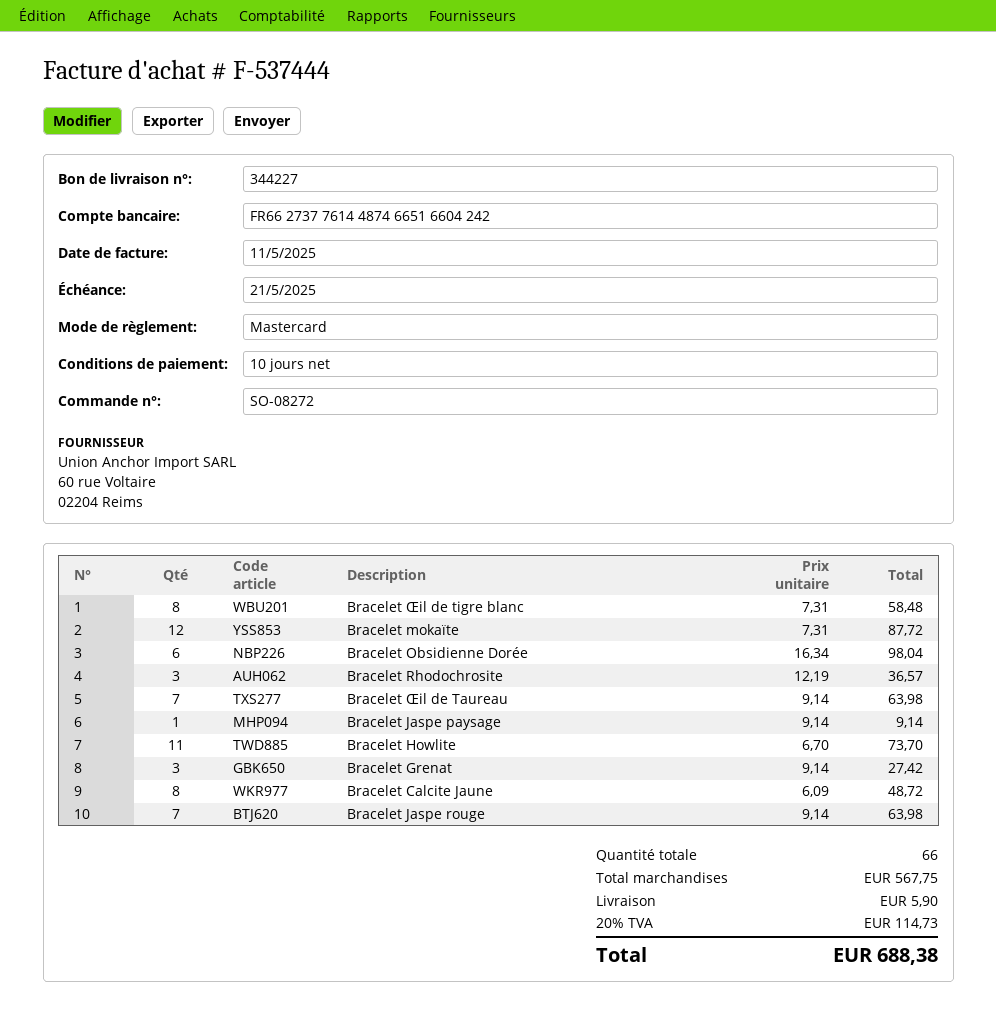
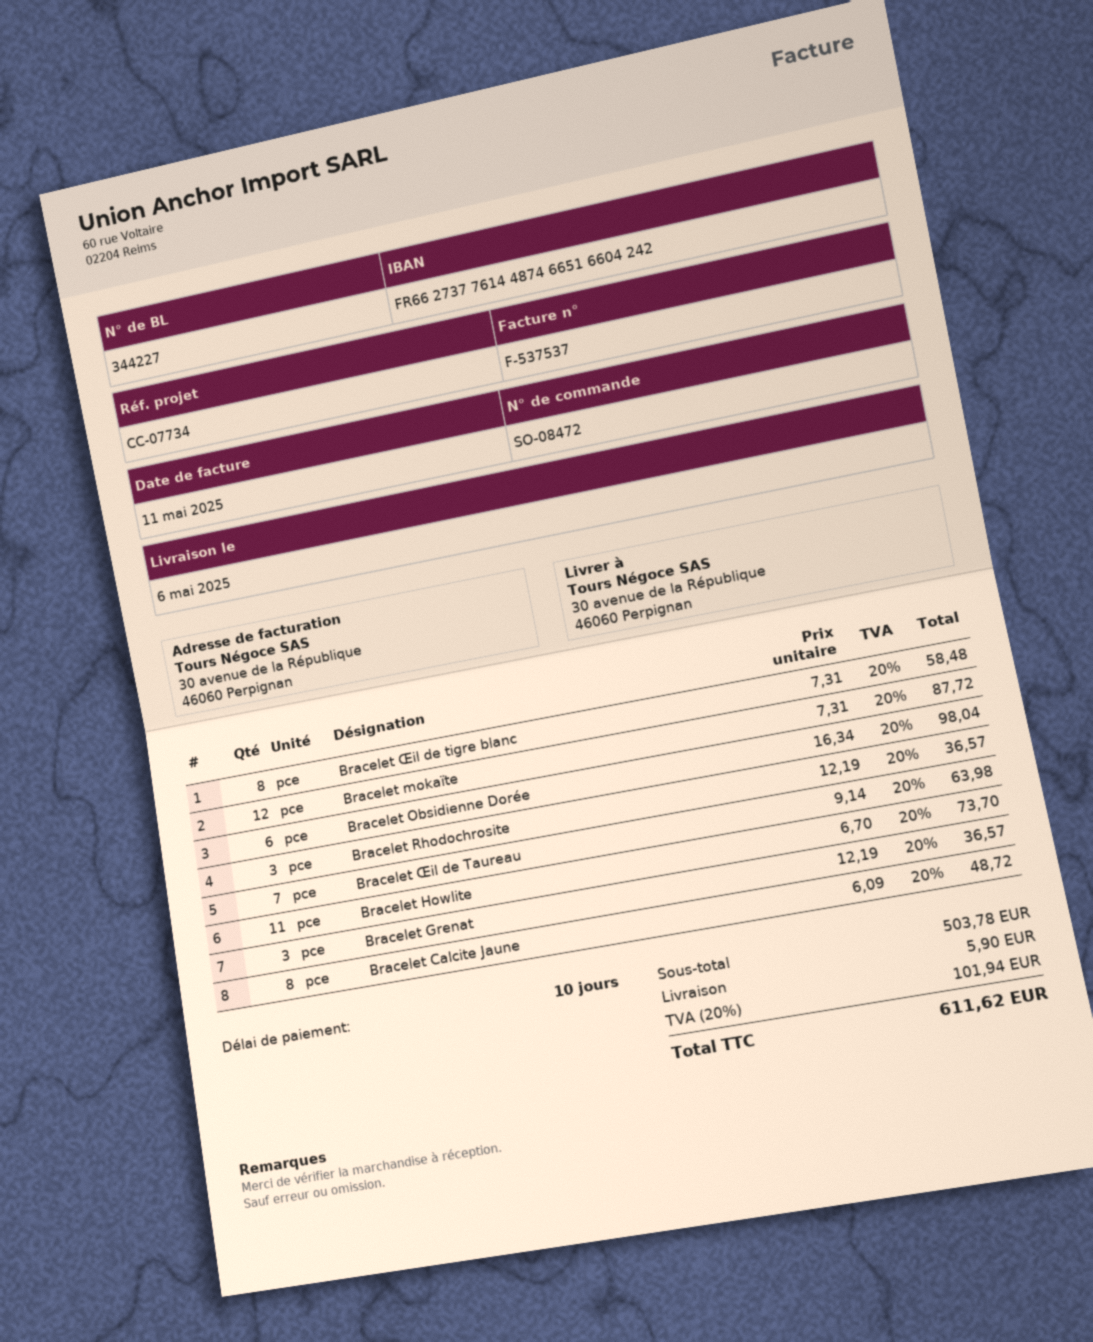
order number: SO-08272 -> SO-08472
invoice number: F-537444 -> F-537537
Bracelet Jaspe paysage: 1 x 9.14 = 9.14 -> none
Bracelet Grenat: 3 x 9.14 = 27.42 -> 3 x 12.19 = 36.57
Bracelet Jaspe rouge: 7 x 9.14 = 63.98 -> none
subtotal: 567.75 -> 503.78
tax: 20% = 114.73 -> 20% = 101.94
total: 688.38 -> 611.62

